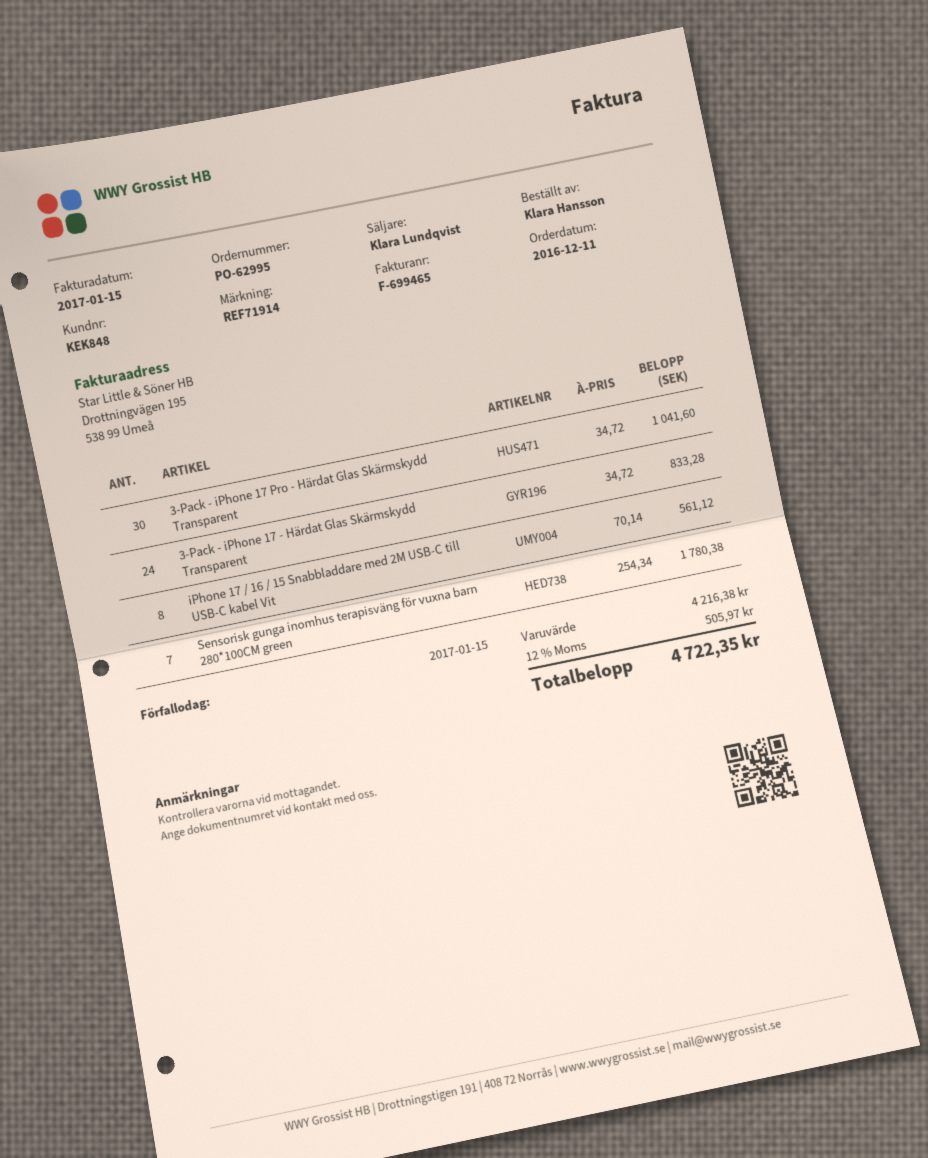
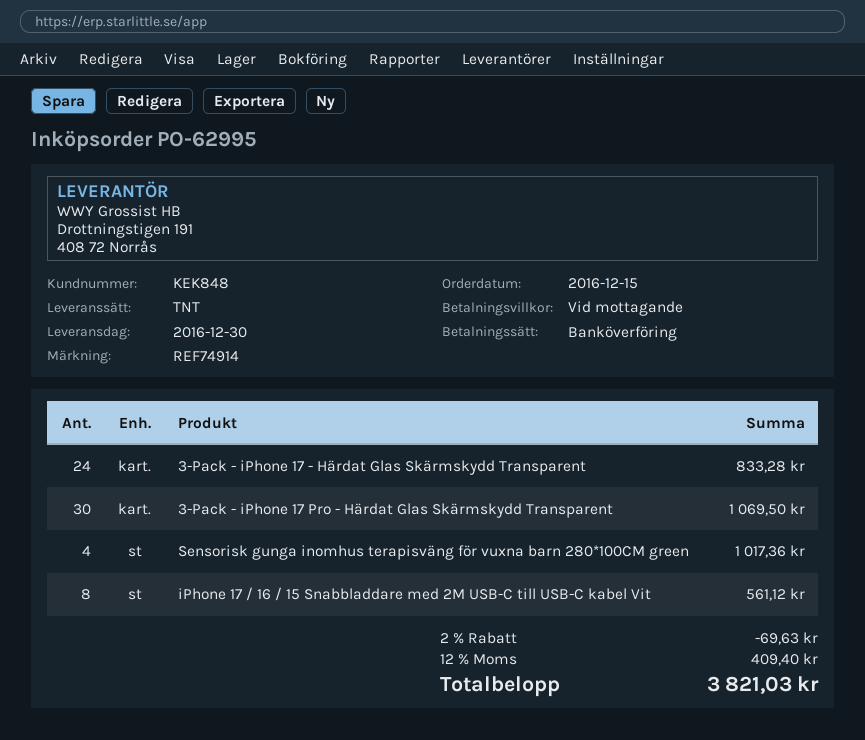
order date: 2016-12-11 -> 2016-12-15
reference: REF71914 -> REF74914
3-Pack - iPhone 17 Pro - Härdat Glas Skärmskydd Transparent: 30 for 1041.60 -> 30 for 1069.50
Sensorisk gunga inomhus terapisväng för vuxna barn 280*100CM green: 7 for 1780.38 -> 4 for 1017.36
discount: none -> 2% = 69.63
tax: 12% = 505.97 -> 12% = 409.40
total: 4722.35 -> 3821.03

